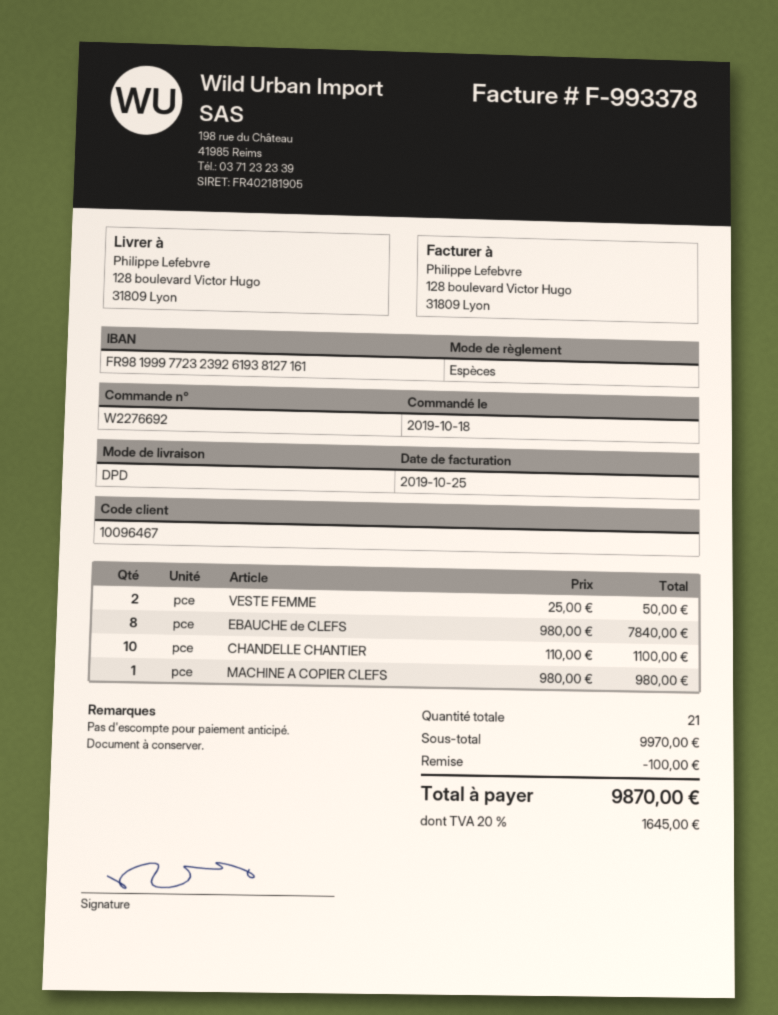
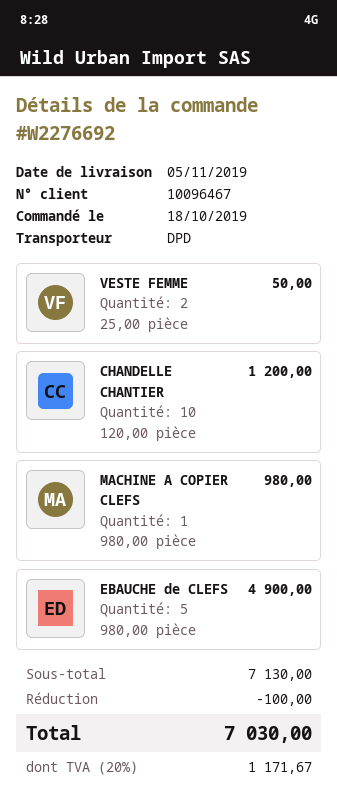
EBAUCHE de CLEFS: 8 x 980.00 = 7840.00 -> 5 x 980.00 = 4900.00
CHANDELLE CHANTIER: 10 x 110.00 = 1100.00 -> 10 x 120.00 = 1200.00
subtotal: 9970.00 -> 7130.00
tax: 20% = 1645.00 -> 20% = 1171.67
total: 9870.00 -> 7030.00

